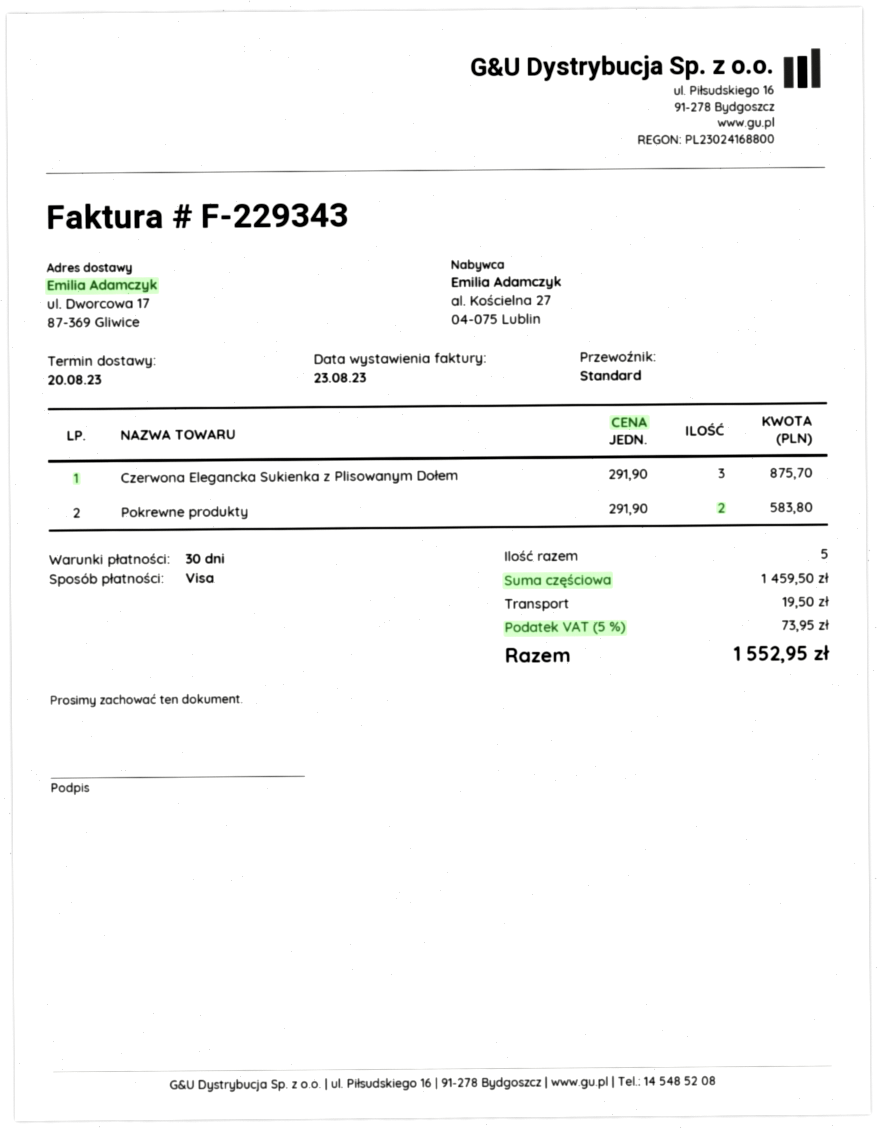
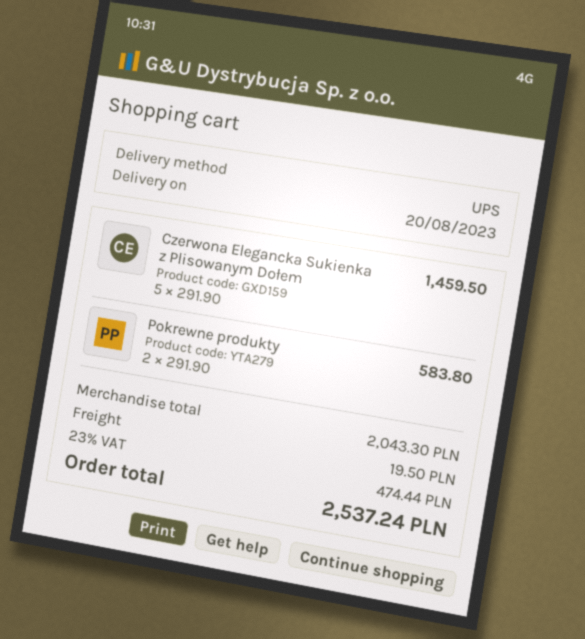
shipping method: standard -> UPS
Czerwona Elegancka Sukienka z Plisowanym Dołem: 3 x 291.90 = 875.70 -> 5 x 291.90 = 1459.50
subtotal: 1459.50 -> 2043.30
tax: 5% = 73.95 -> 23% = 474.44
total: 1552.95 -> 2537.24

